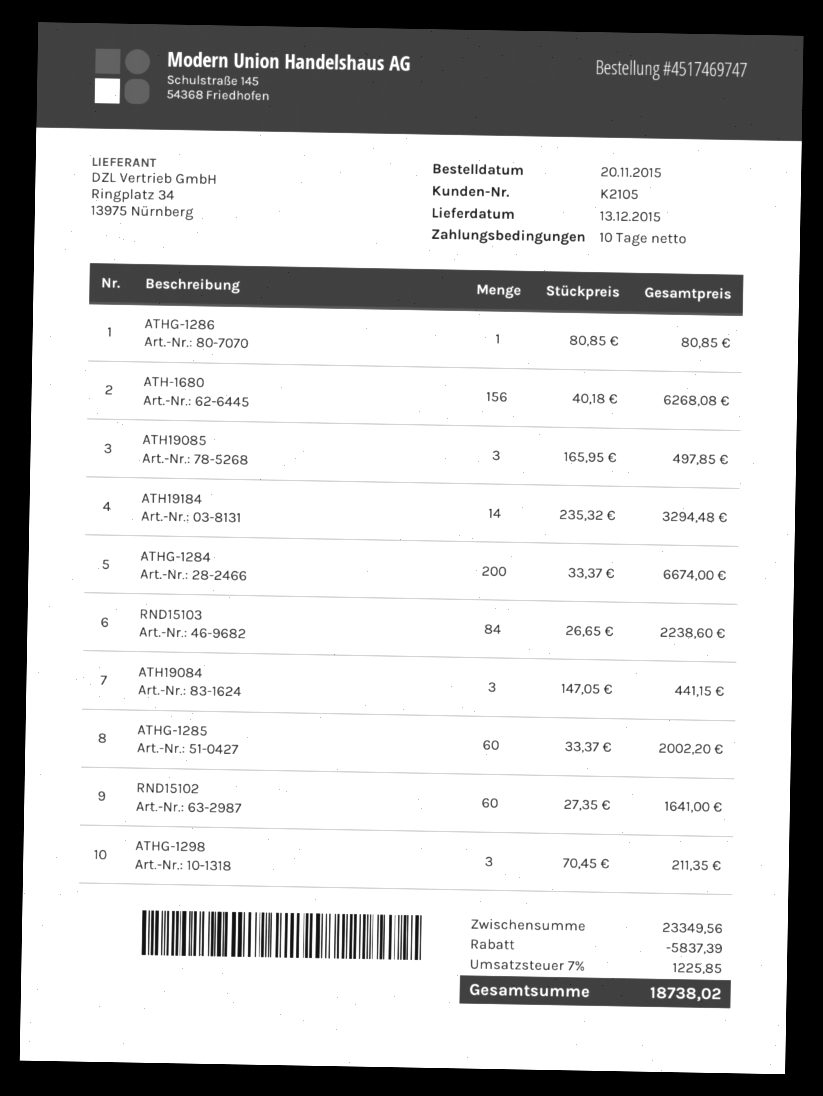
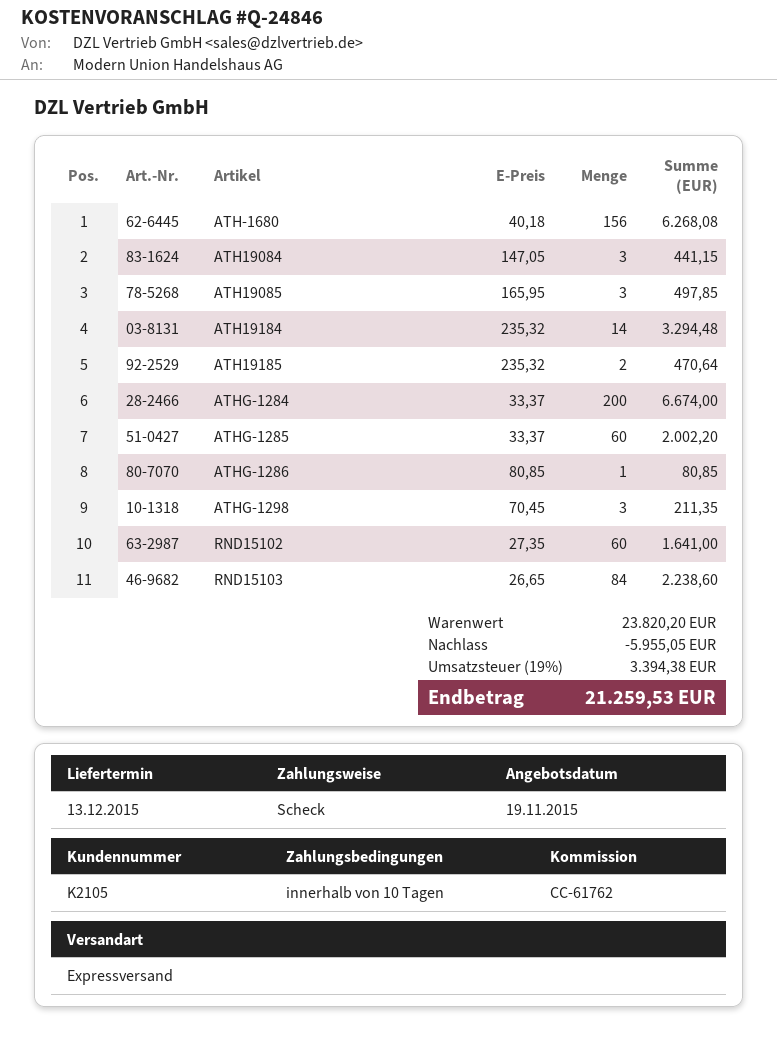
ATH19185: none -> 2 x 235.32 = 470.64
subtotal: 23349.56 -> 23820.20
discount: 5837.39 -> 5955.05
tax: 7% = 1225.85 -> 19% = 3394.38
total: 18738.02 -> 21259.53

